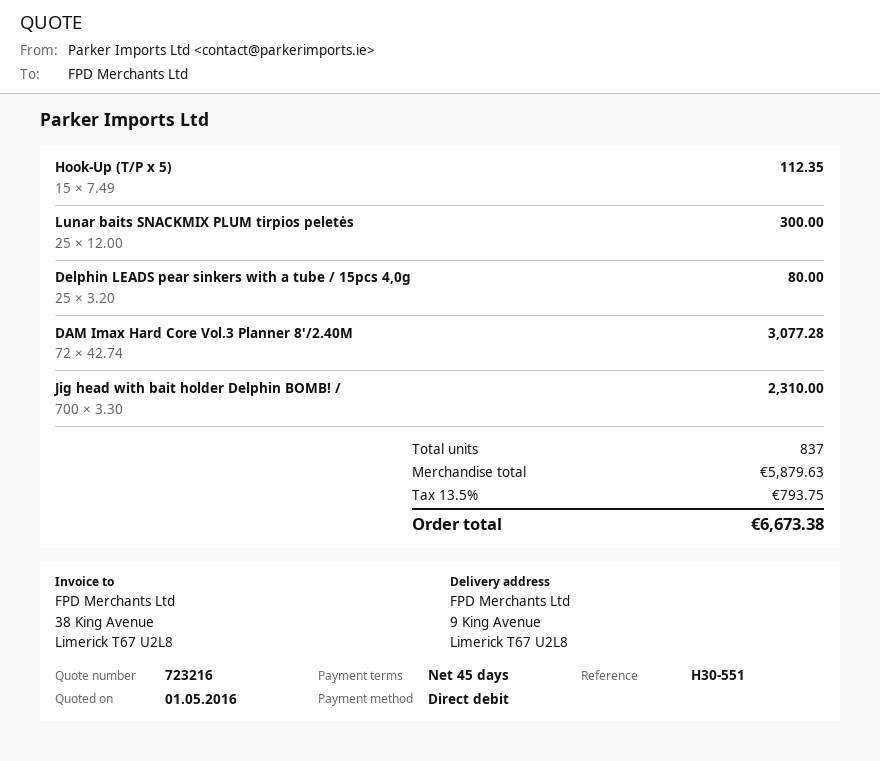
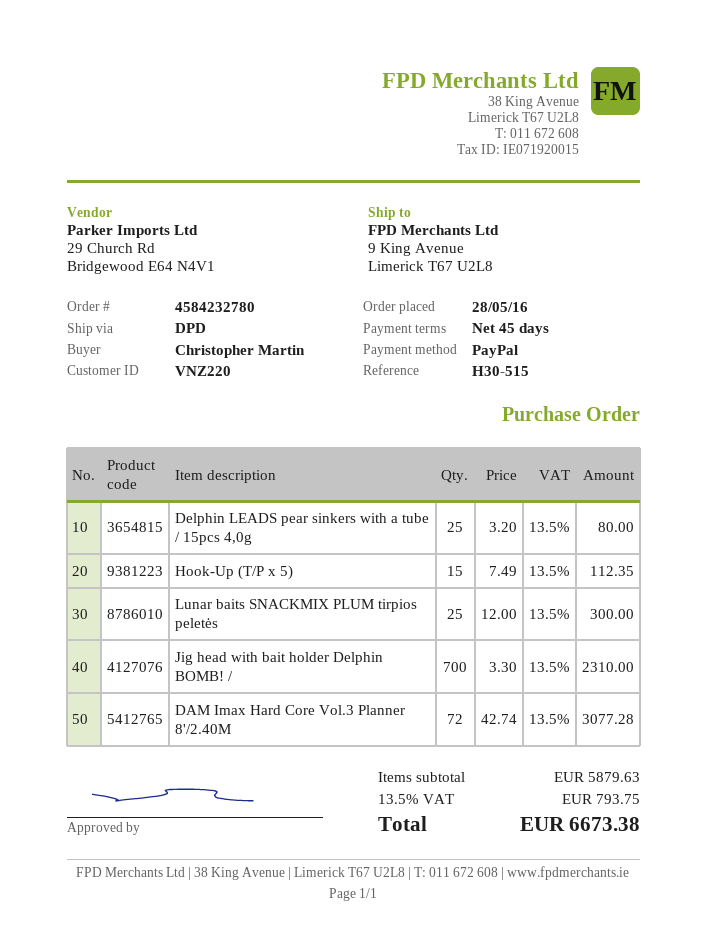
reference: H30-551 -> H30-515
payment method: direct debit -> PayPal

